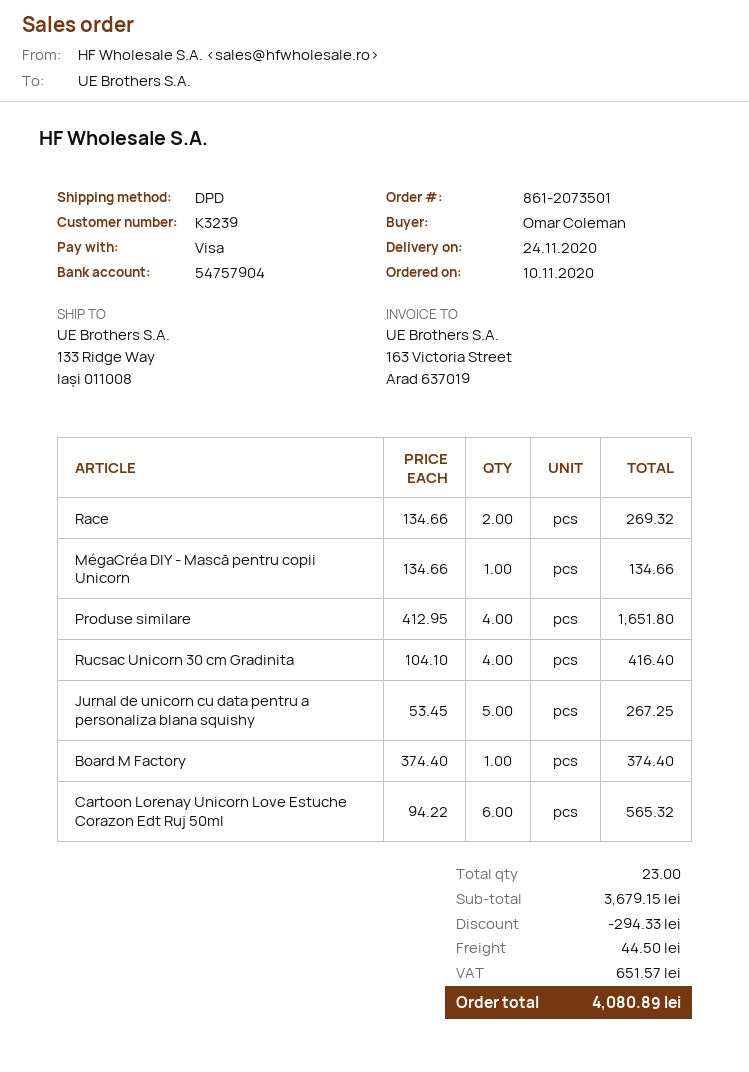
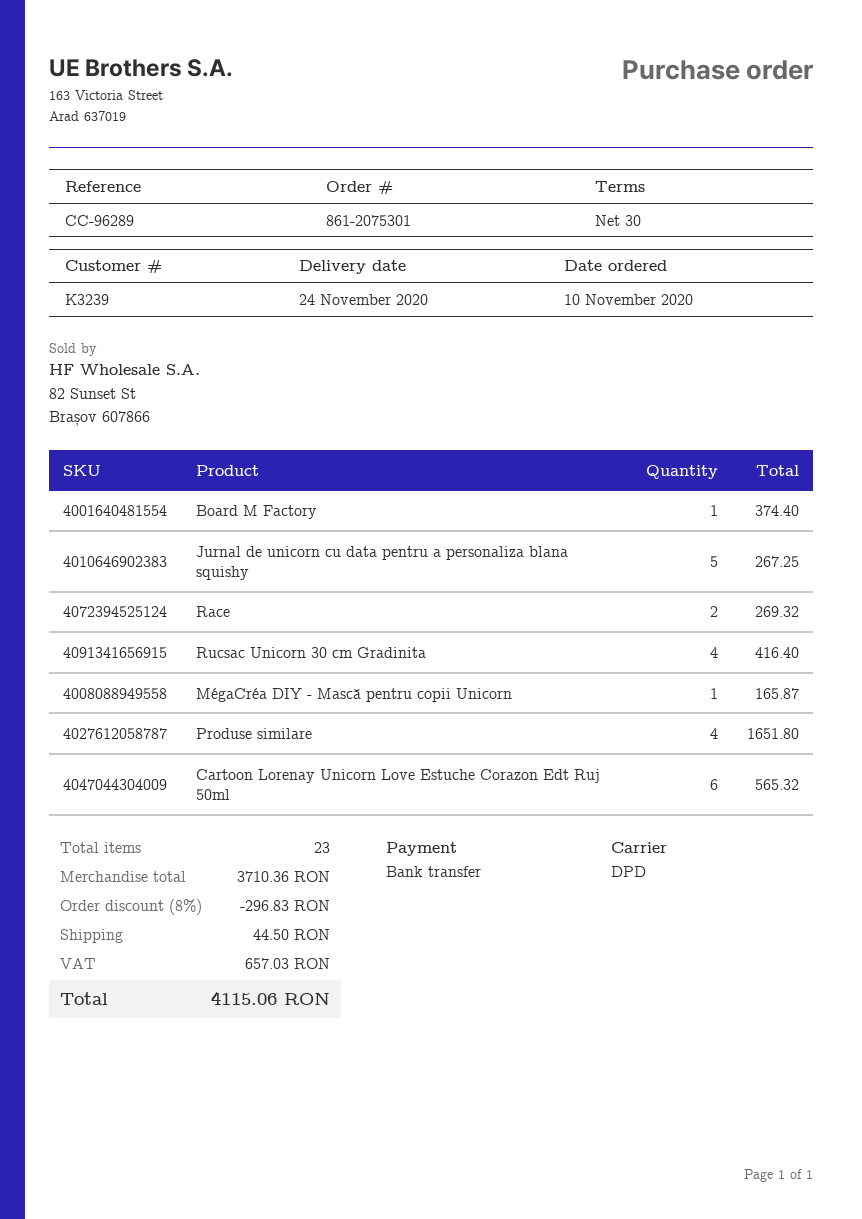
order number: 861-2073501 -> 861-2075301
payment method: Visa -> bank transfer
MégaCréa DIY - Mască pentru copii Unicorn: 1 for 134.66 -> 1 for 165.87
subtotal: 3679.15 -> 3710.36
discount: 294.33 -> 296.83
tax: 651.57 -> 657.03
total: 4080.89 -> 4115.06

